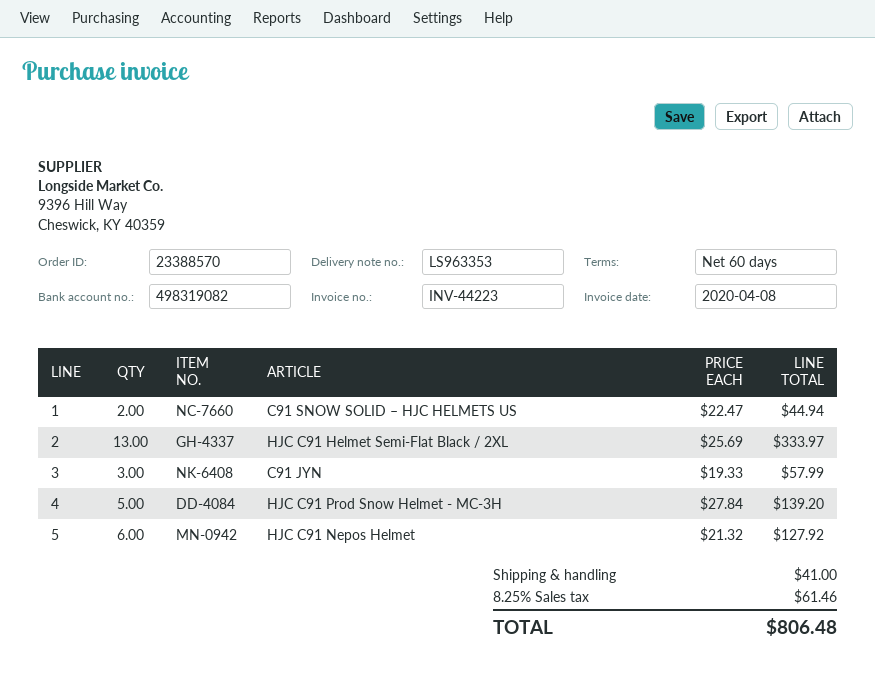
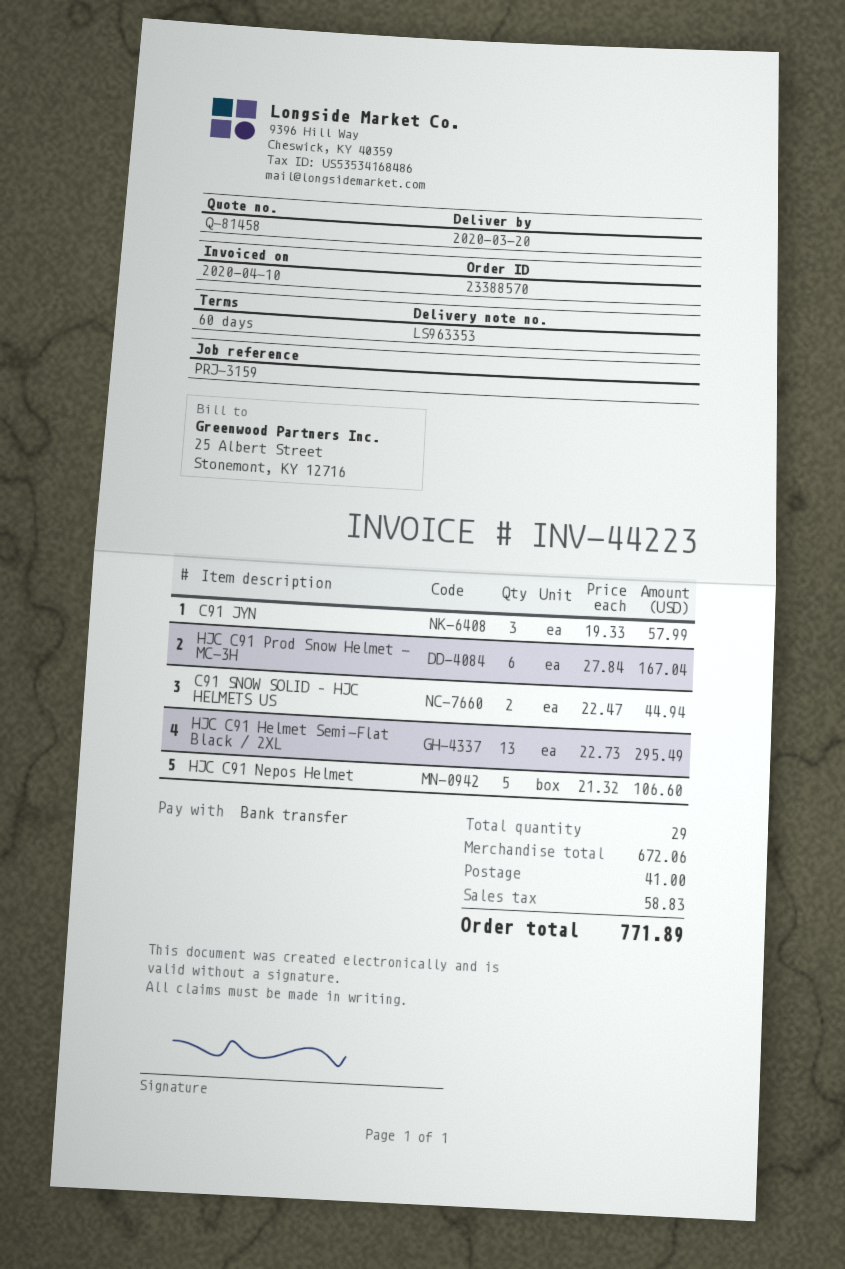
invoice date: 2020-04-08 -> 2020-04-10
HJC C91 Helmet Semi-Flat Black / 2XL: 13 x 25.69 = 333.97 -> 13 x 22.73 = 295.49
HJC C91 Prod Snow Helmet - MC-3H: 5 x 27.84 = 139.20 -> 6 x 27.84 = 167.04
HJC C91 Nepos Helmet: 6 x 21.32 = 127.92 -> 5 x 21.32 = 106.60
tax: 61.46 -> 58.83
total: 806.48 -> 771.89

